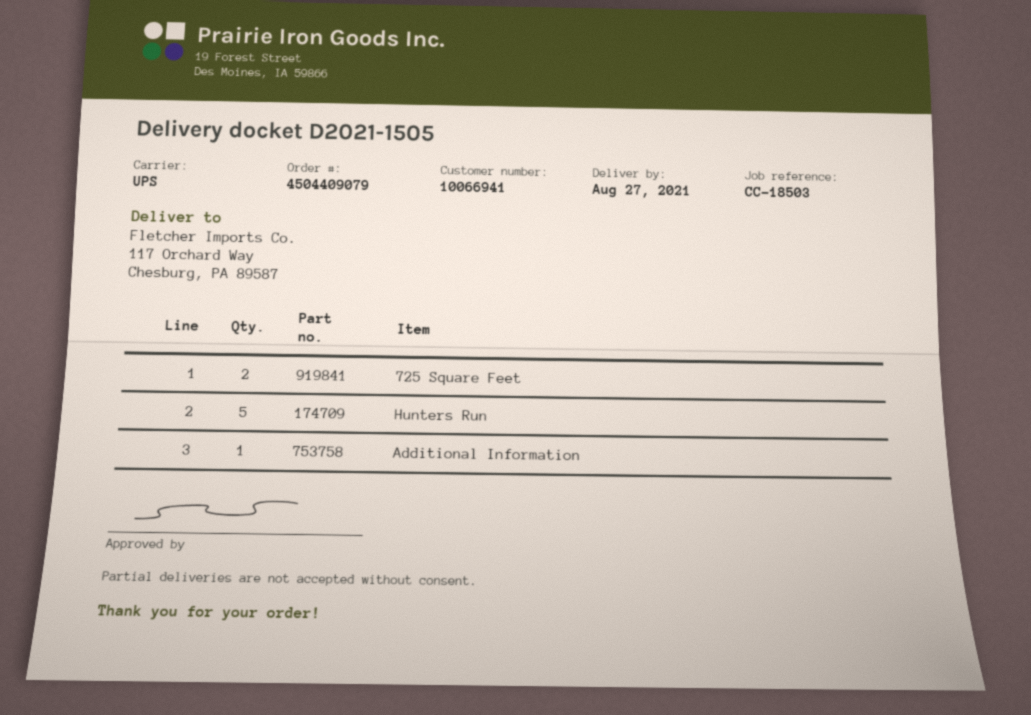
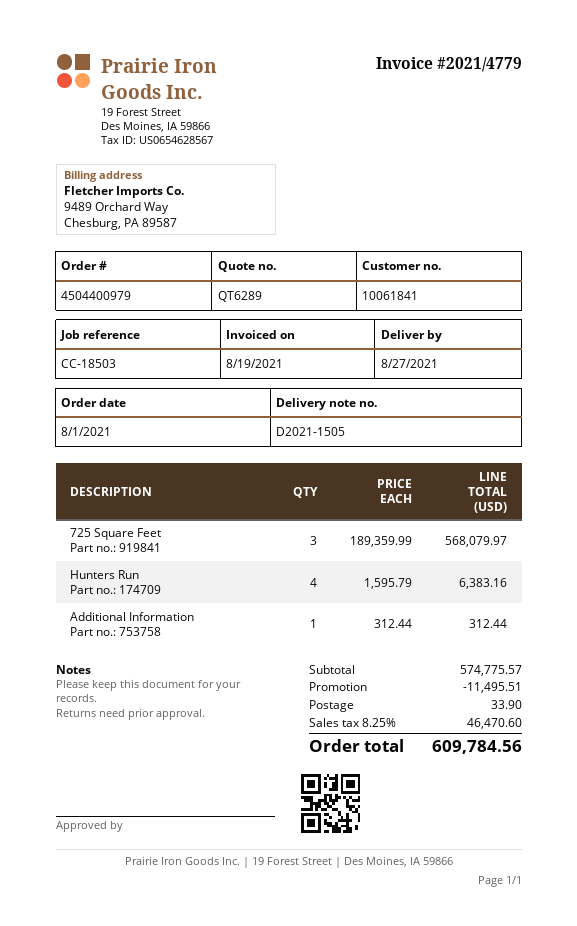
order number: 4504409079 -> 4504400979
customer number: 10066941 -> 10061841
725 Square Feet: 2 -> 3
Hunters Run: 5 -> 4

